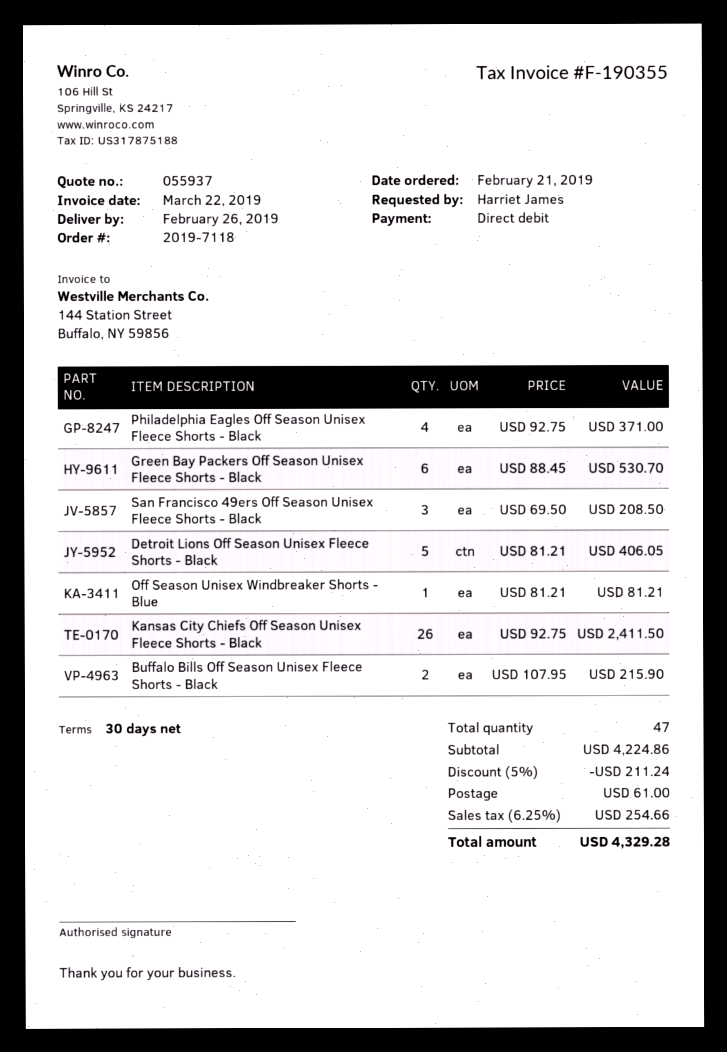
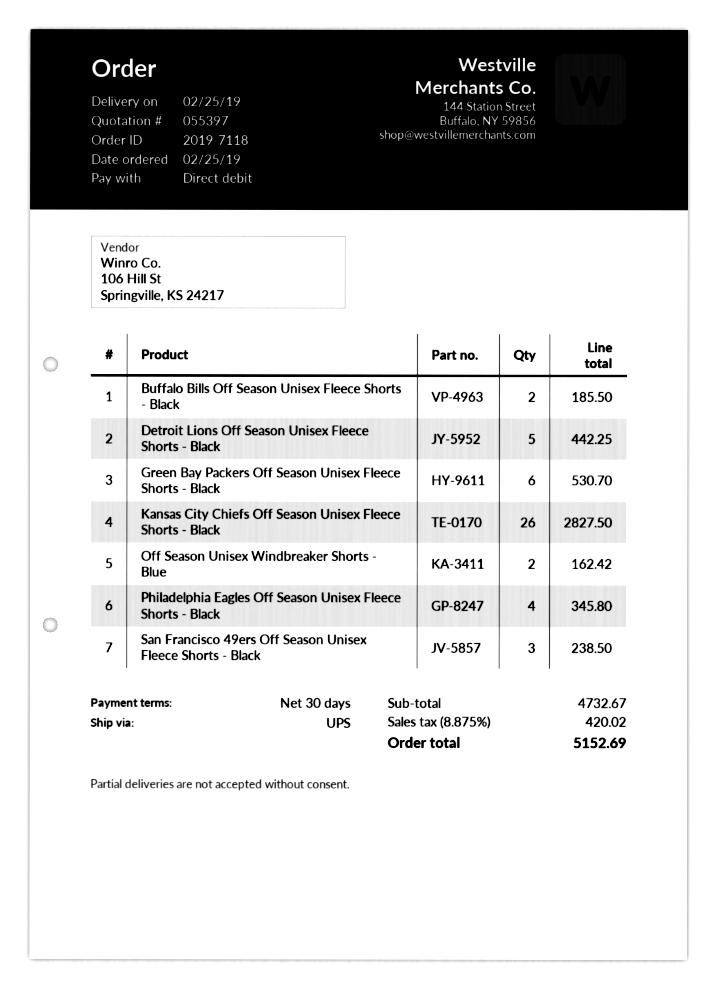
quote number: 055937 -> 055397
order date: 2019-02-21 -> 2019-02-25
delivery date: 2019-02-26 -> 2019-02-25
Philadelphia Eagles Off Season Unisex Fleece Shorts - Black: 4 for 371.00 -> 4 for 345.80
San Francisco 49ers Off Season Unisex Fleece Shorts - Black: 3 for 208.50 -> 3 for 238.50
Detroit Lions Off Season Unisex Fleece Shorts - Black: 5 for 406.05 -> 5 for 442.25
Off Season Unisex Windbreaker Shorts - Blue: 1 for 81.21 -> 2 for 162.42
Kansas City Chiefs Off Season Unisex Fleece Shorts - Black: 26 for 2411.50 -> 26 for 2827.50
Buffalo Bills Off Season Unisex Fleece Shorts - Black: 2 for 215.90 -> 2 for 185.50
subtotal: 4224.86 -> 4732.67
discount: 5% = 211.24 -> none
shipping: 61.00 -> none
tax: 6.25% = 254.66 -> 8.875% = 420.02
total: 4329.28 -> 5152.69

